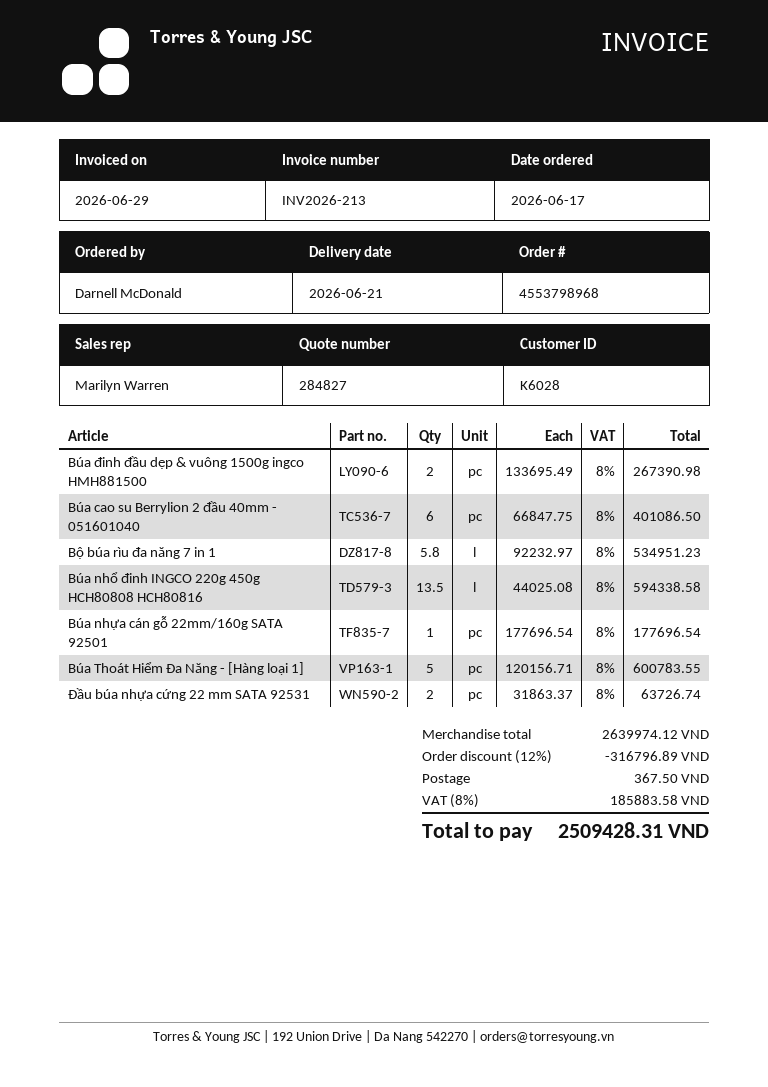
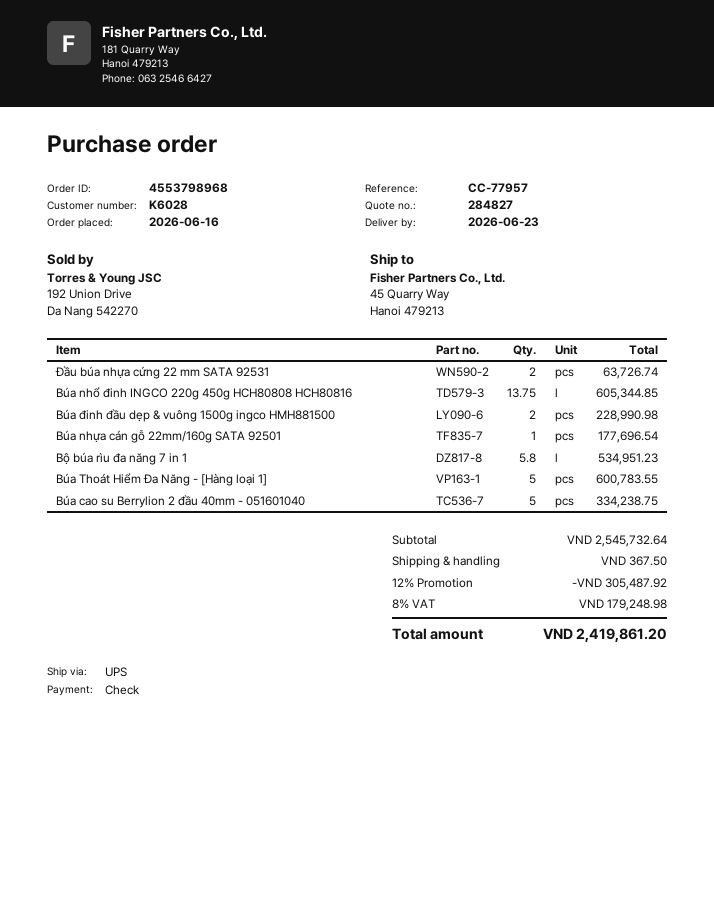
order date: 2026-06-17 -> 2026-06-16
delivery date: 2026-06-21 -> 2026-06-23
Búa đinh đầu dẹp & vuông 1500g ingco HMH881500: 2 for 267390.98 -> 2 for 228990.98
Búa cao su Berrylion 2 đầu 40mm - 051601040: 6 for 401086.50 -> 5 for 334238.75
Búa nhổ đinh INGCO 220g 450g HCH80808 HCH80816: 13.5 for 594338.58 -> 13.75 for 605344.85
subtotal: 2639974.12 -> 2545732.64
discount: 12% = 316796.89 -> 12% = 305487.92
tax: 8% = 185883.58 -> 8% = 179248.98
total: 2509428.31 -> 2419861.20

